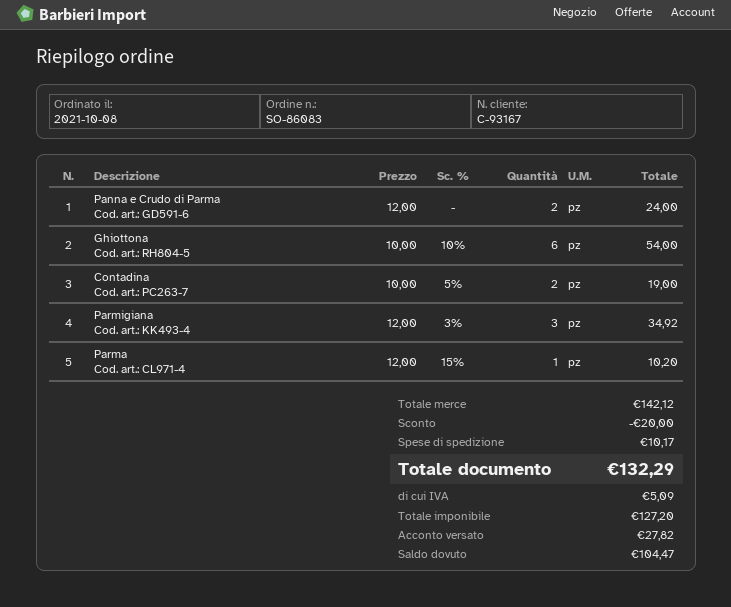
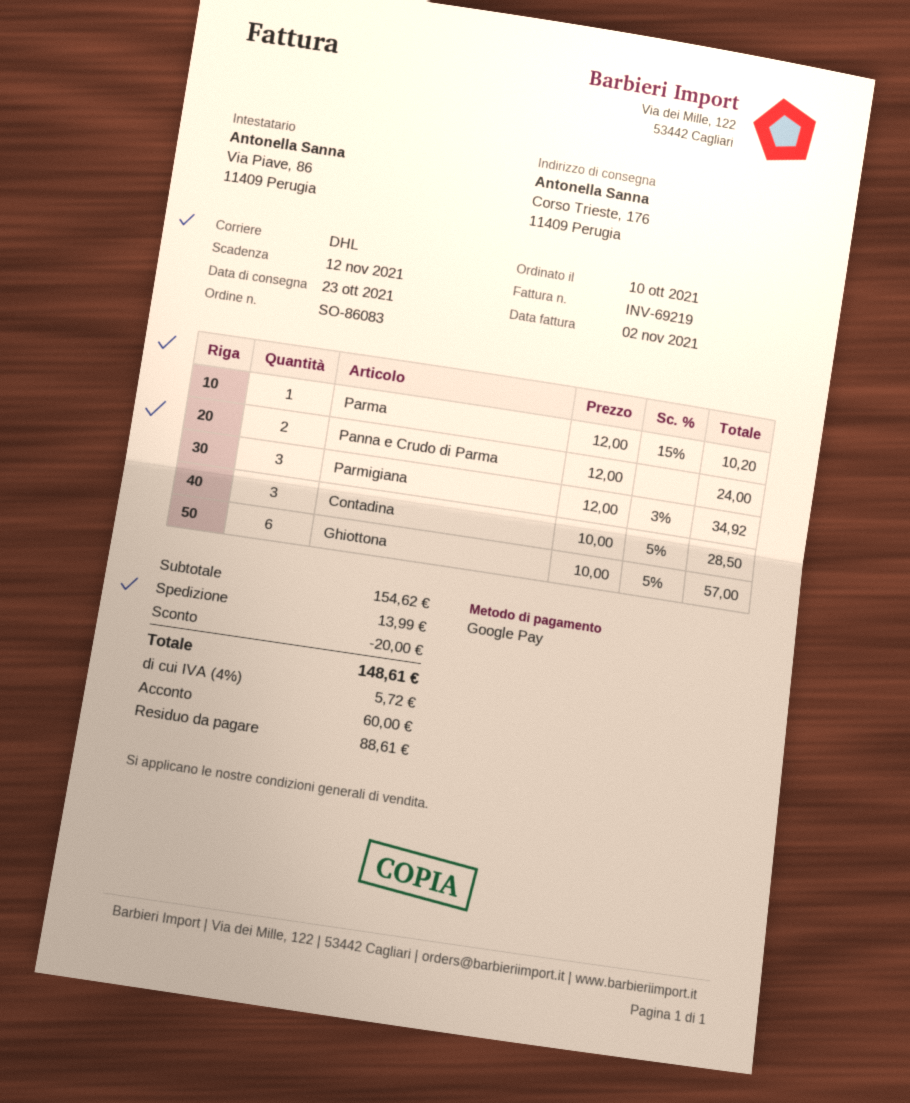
order date: 2021-10-08 -> 2021-10-10
Ghiottona: 6 x 10.00 - 10% = 54.00 -> 6 x 10.00 - 5% = 57.00
Contadina: 2 x 10.00 - 5% = 19.00 -> 3 x 10.00 - 5% = 28.50
subtotal: 142.12 -> 154.62
shipping: 10.17 -> 13.99
tax: 5.09 -> 5.72
total: 132.29 -> 148.61
deposit: 27.82 -> 60.00
balance: 104.47 -> 88.61

